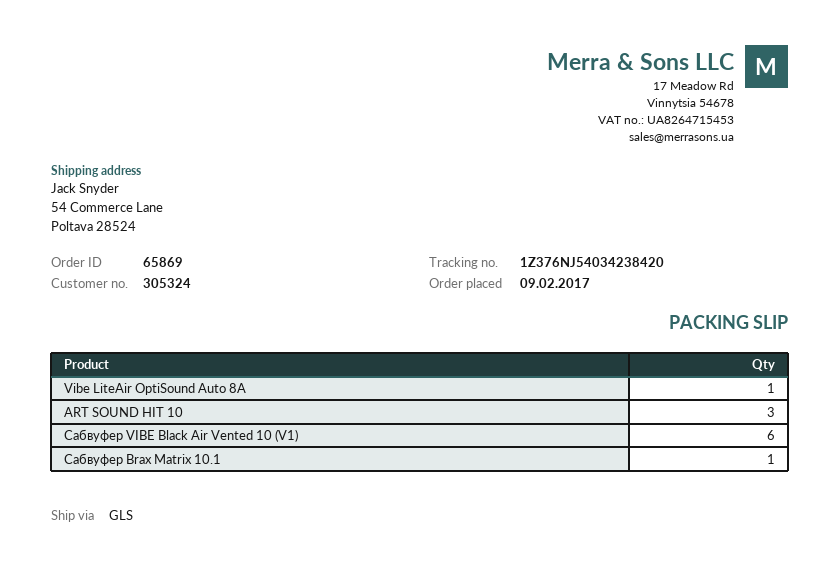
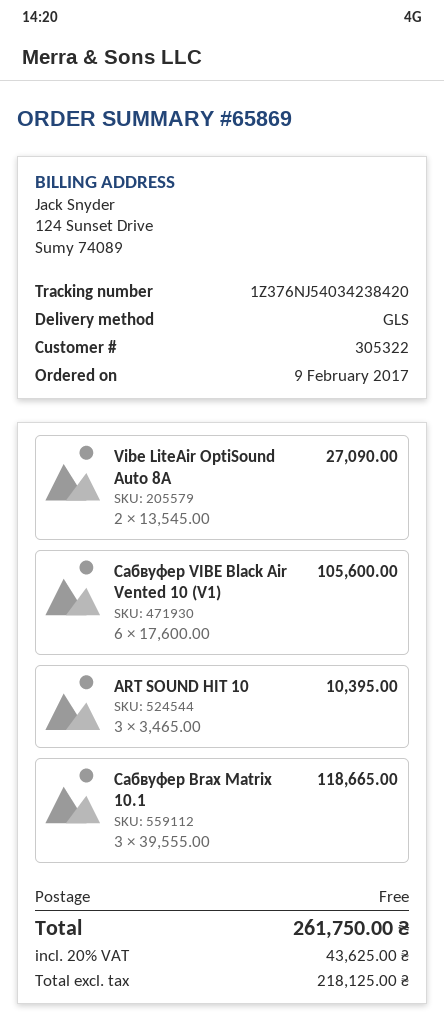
customer number: 305324 -> 305322
Vibe LiteAir OptiSound Auto 8A: 1 -> 2
Сабвуфер Brax Matrix 10.1: 1 -> 3

